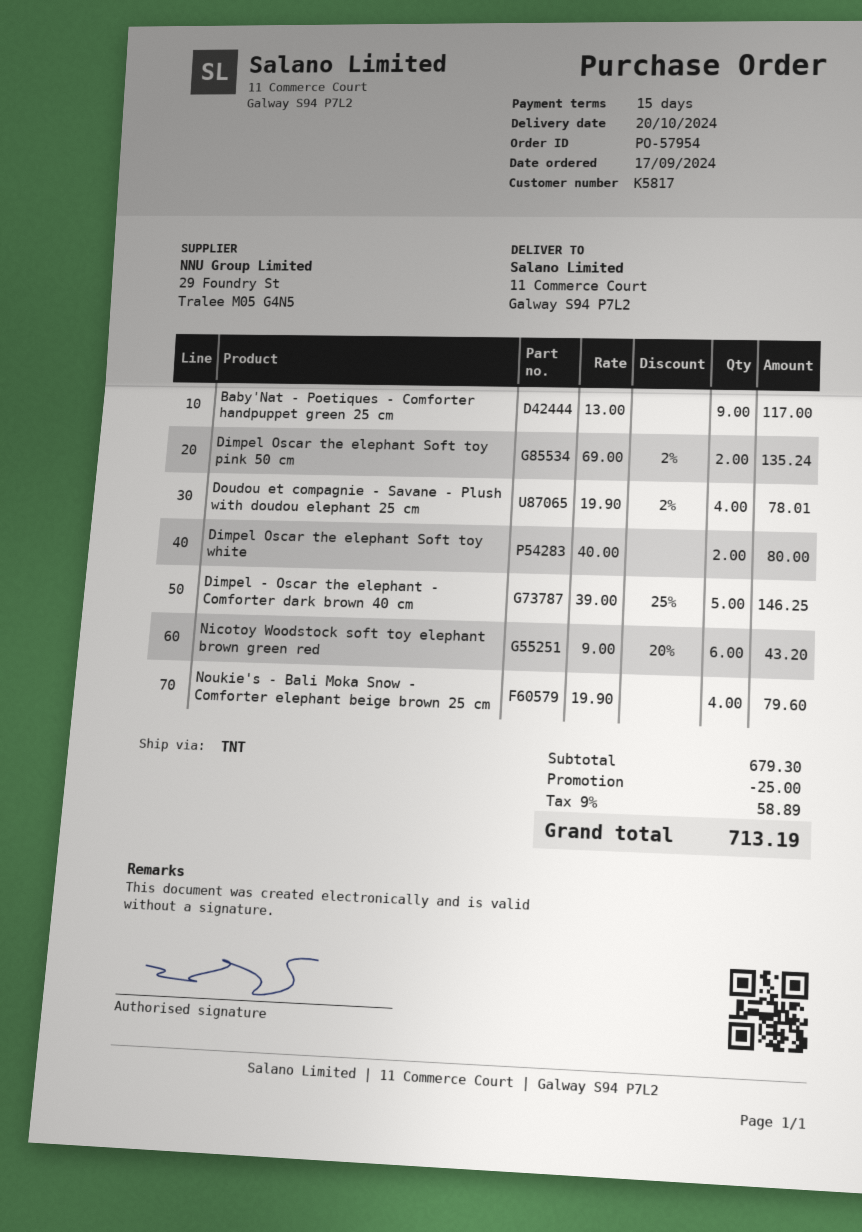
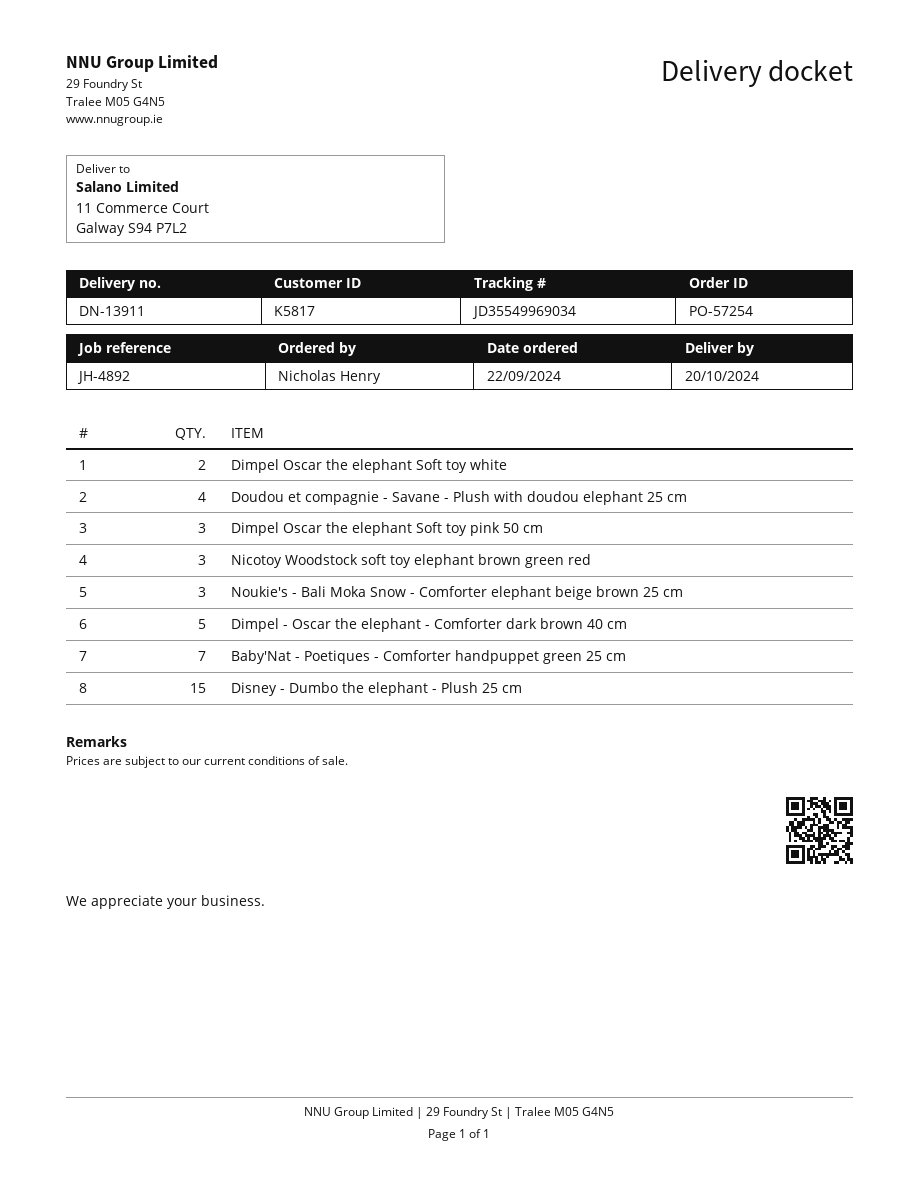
order number: PO-57954 -> PO-57254
order date: 2024-09-17 -> 2024-09-22
Baby'Nat - Poetiques - Comforter handpuppet green 25 cm: 9 -> 7
Dimpel Oscar the elephant Soft toy pink 50 cm: 2 -> 3
Nicotoy Woodstock soft toy elephant brown green red: 6 -> 3
Noukie's - Bali Moka Snow - Comforter elephant beige brown 25 cm: 4 -> 3
Disney - Dumbo the elephant - Plush 25 cm: none -> 15

